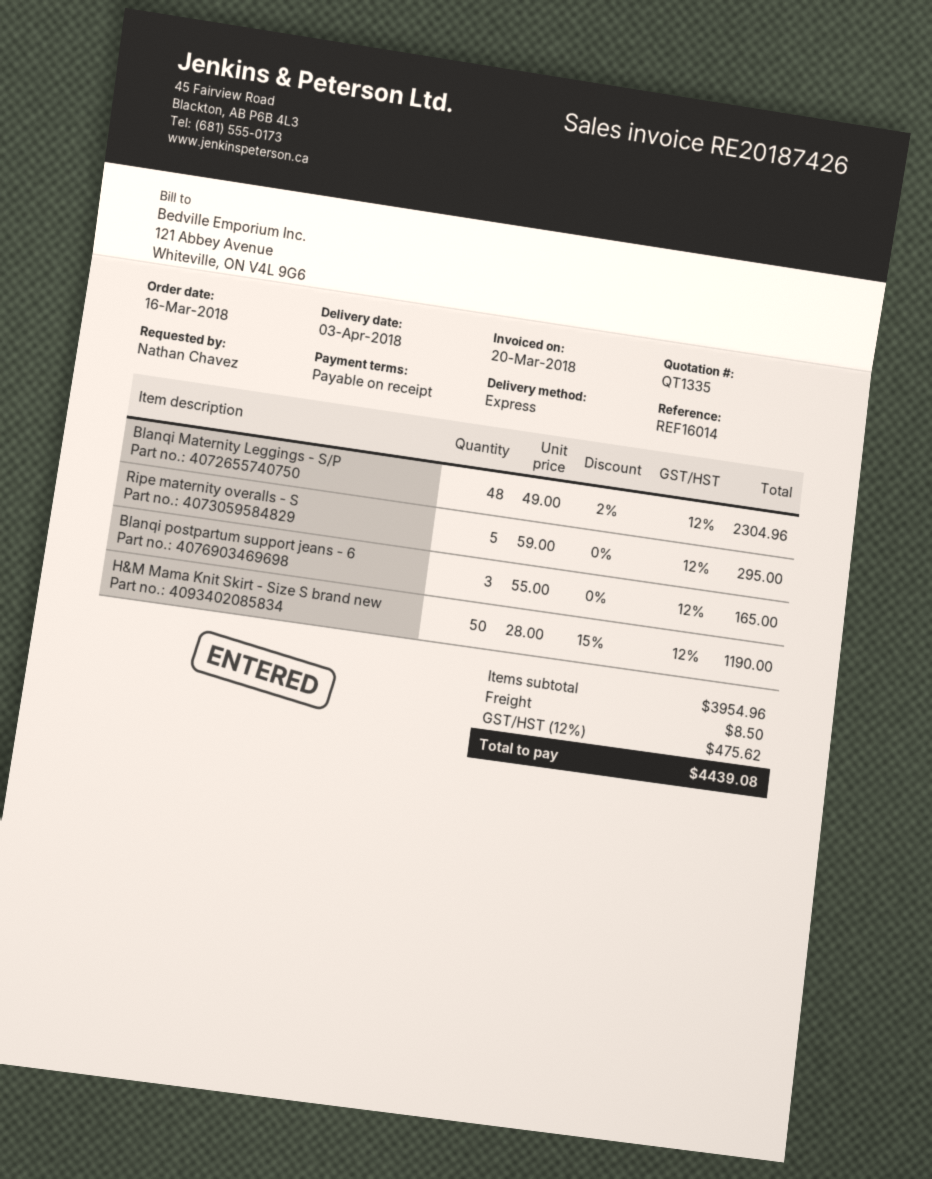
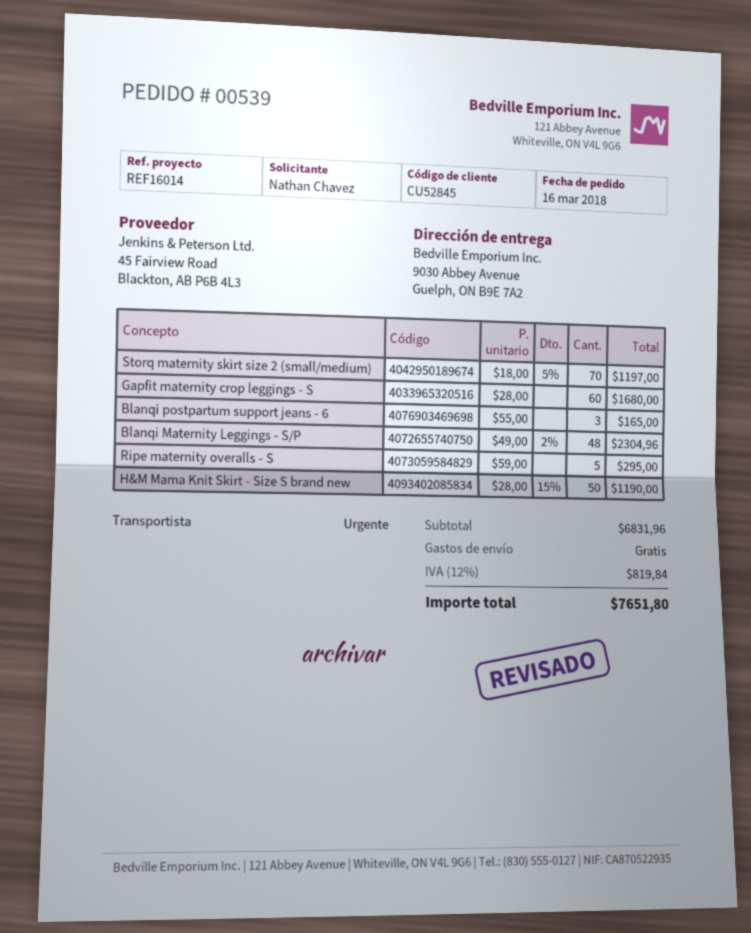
Storq maternity skirt size 2 (small/medium): none -> 70 x 18.00 - 5% = 1197.00
Gapfit maternity crop leggings - S: none -> 60 x 28.00 = 1680.00
subtotal: 3954.96 -> 6831.96
shipping: 8.50 -> 0.00
tax: 12% = 475.62 -> 12% = 819.84
total: 4439.08 -> 7651.80

